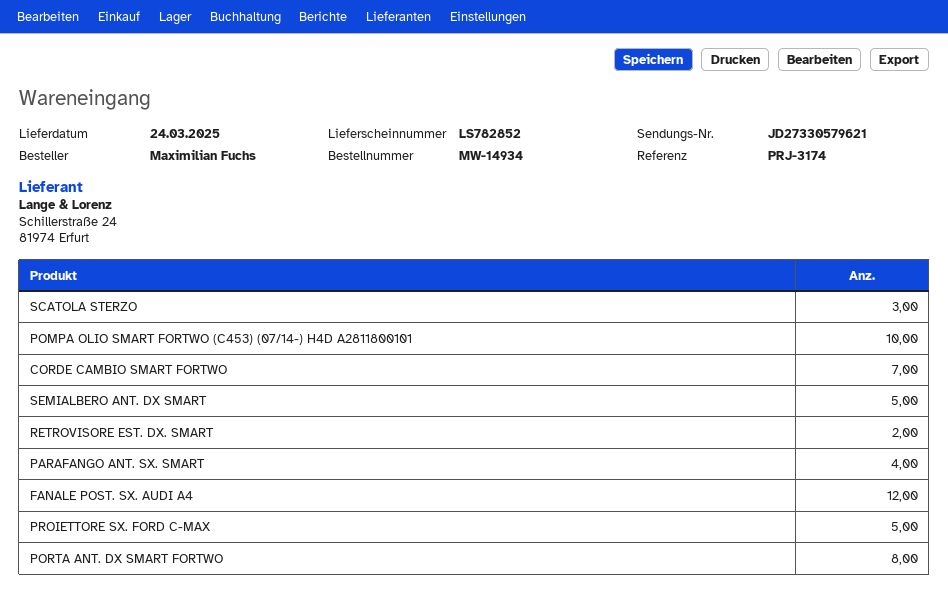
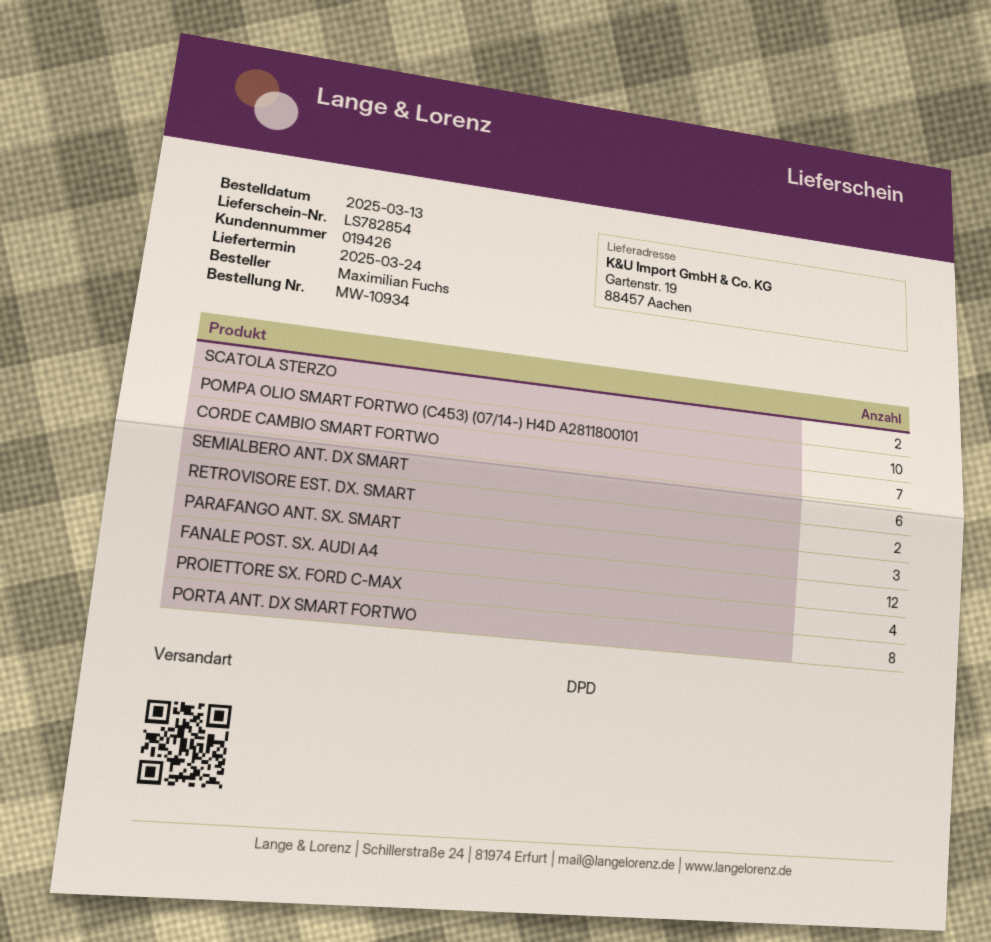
order number: MW-14934 -> MW-10934
delivery note number: LS782852 -> LS782854
SCATOLA STERZO: 3 -> 2
SEMIALBERO ANT. DX SMART: 5 -> 6
PARAFANGO ANT. SX. SMART: 4 -> 3
PROIETTORE SX. FORD C-MAX: 5 -> 4

